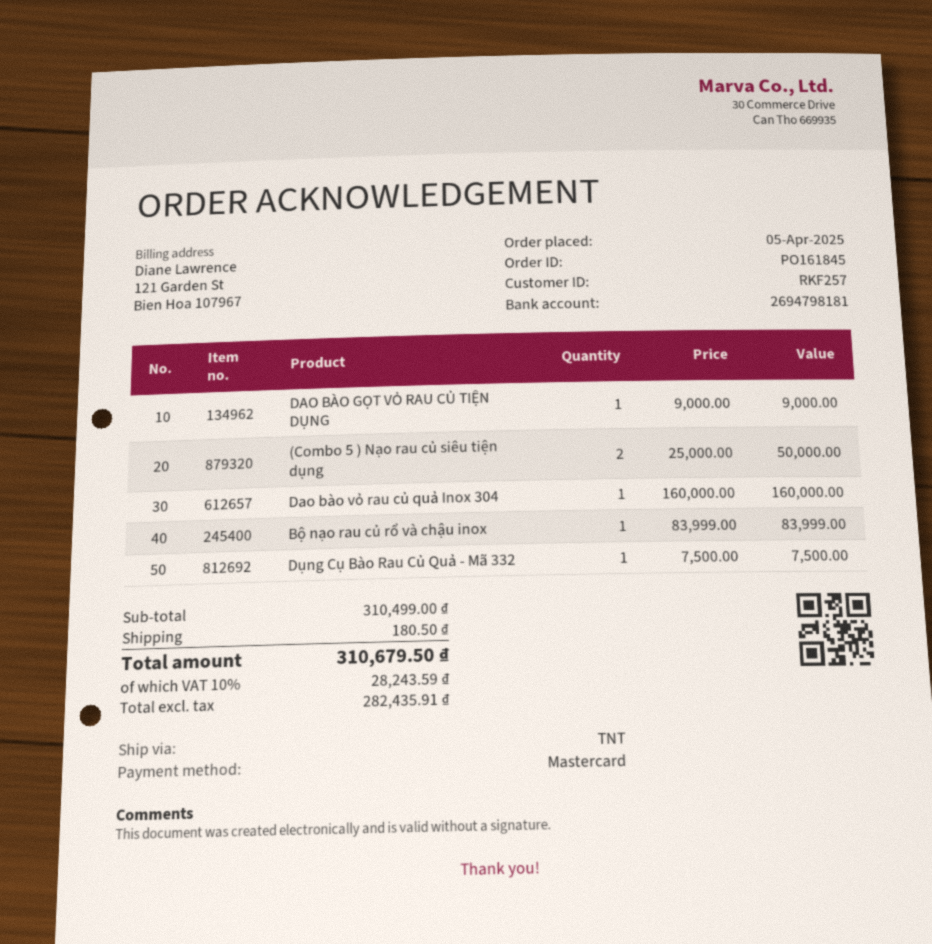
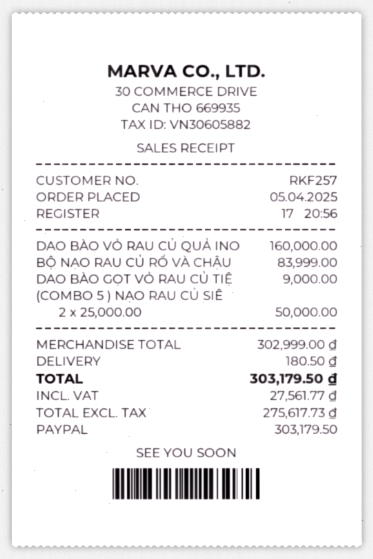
payment method: Mastercard -> PayPal
Dụng Cụ Bào Rau Củ Quả - Mã 332: 1 x 7500.00 = 7500.00 -> none
subtotal: 310499.00 -> 302999.00
net: 282435.91 -> 275617.73
tax: 28243.59 -> 27561.77
total: 310679.50 -> 303179.50

